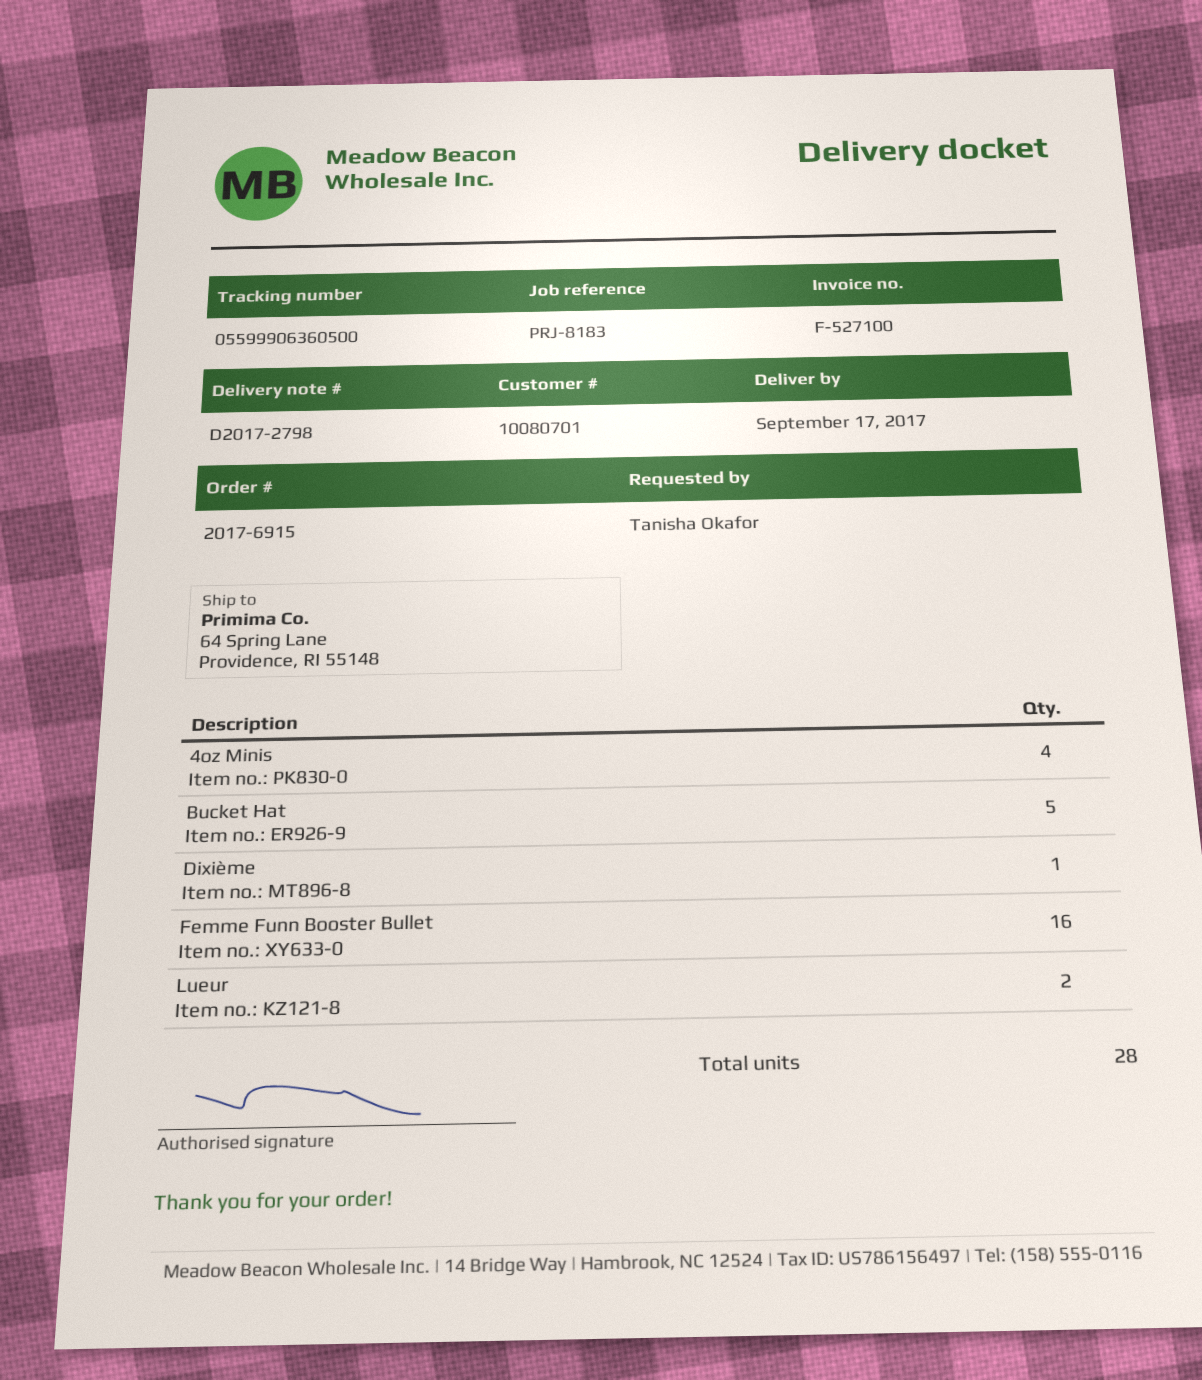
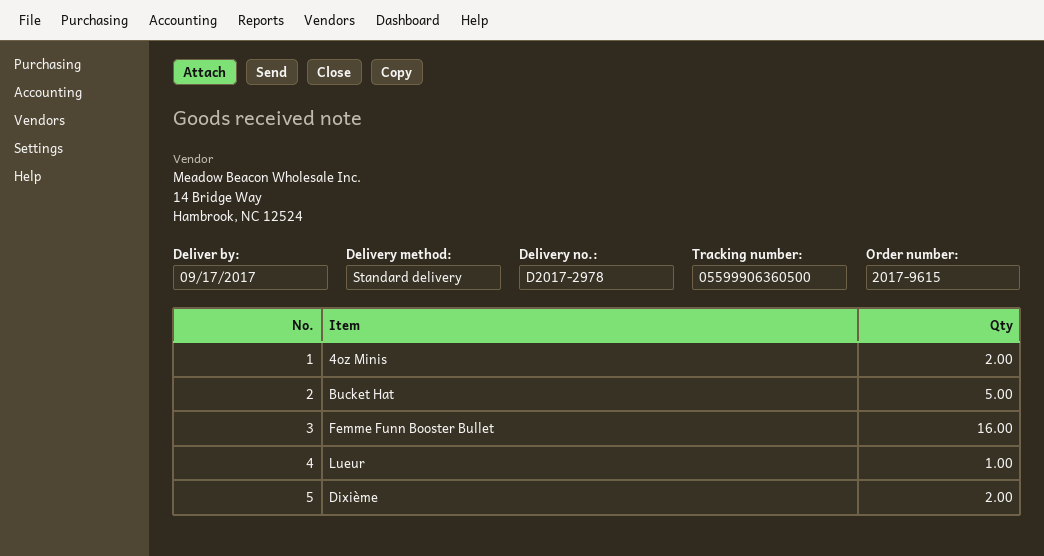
order number: 2017-6915 -> 2017-9615
delivery note number: D2017-2798 -> D2017-2978
4oz Minis: 4 -> 2
Dixième: 1 -> 2
Lueur: 2 -> 1

